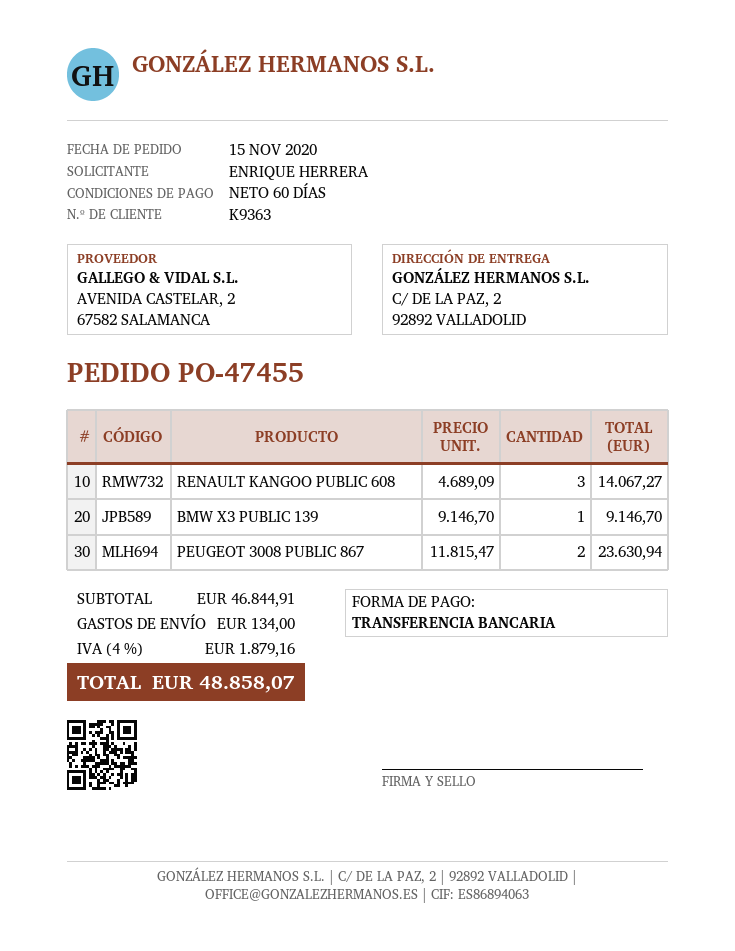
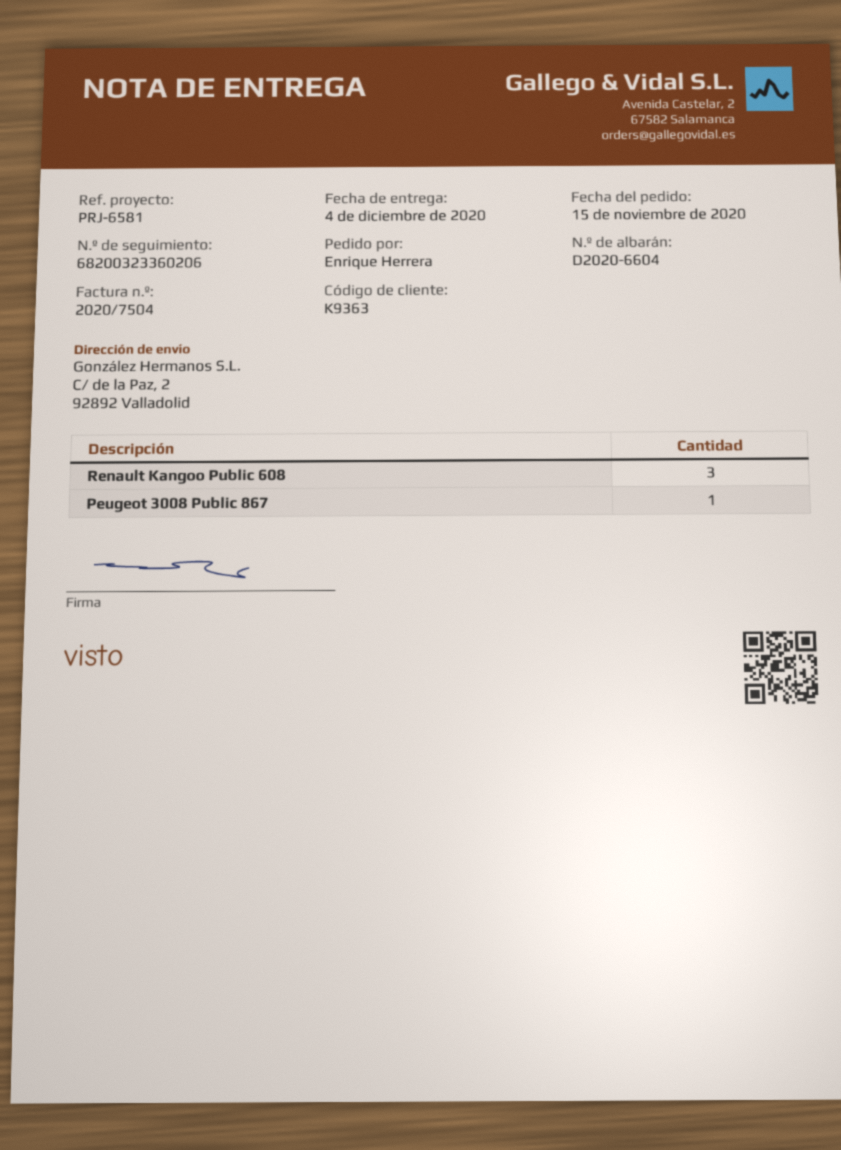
BMW X3 PUBLIC 139: 1 -> none
PEUGEOT 3008 PUBLIC 867: 2 -> 1

